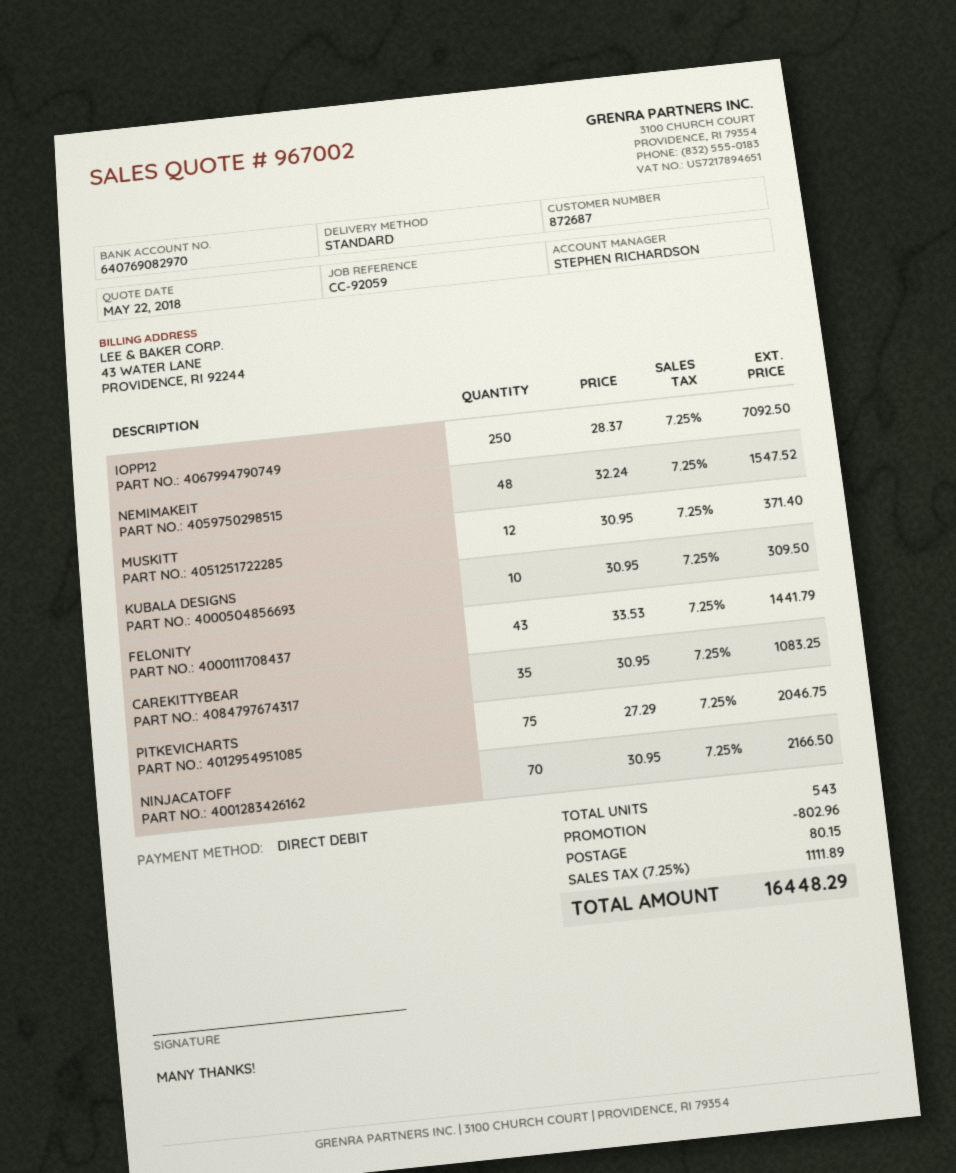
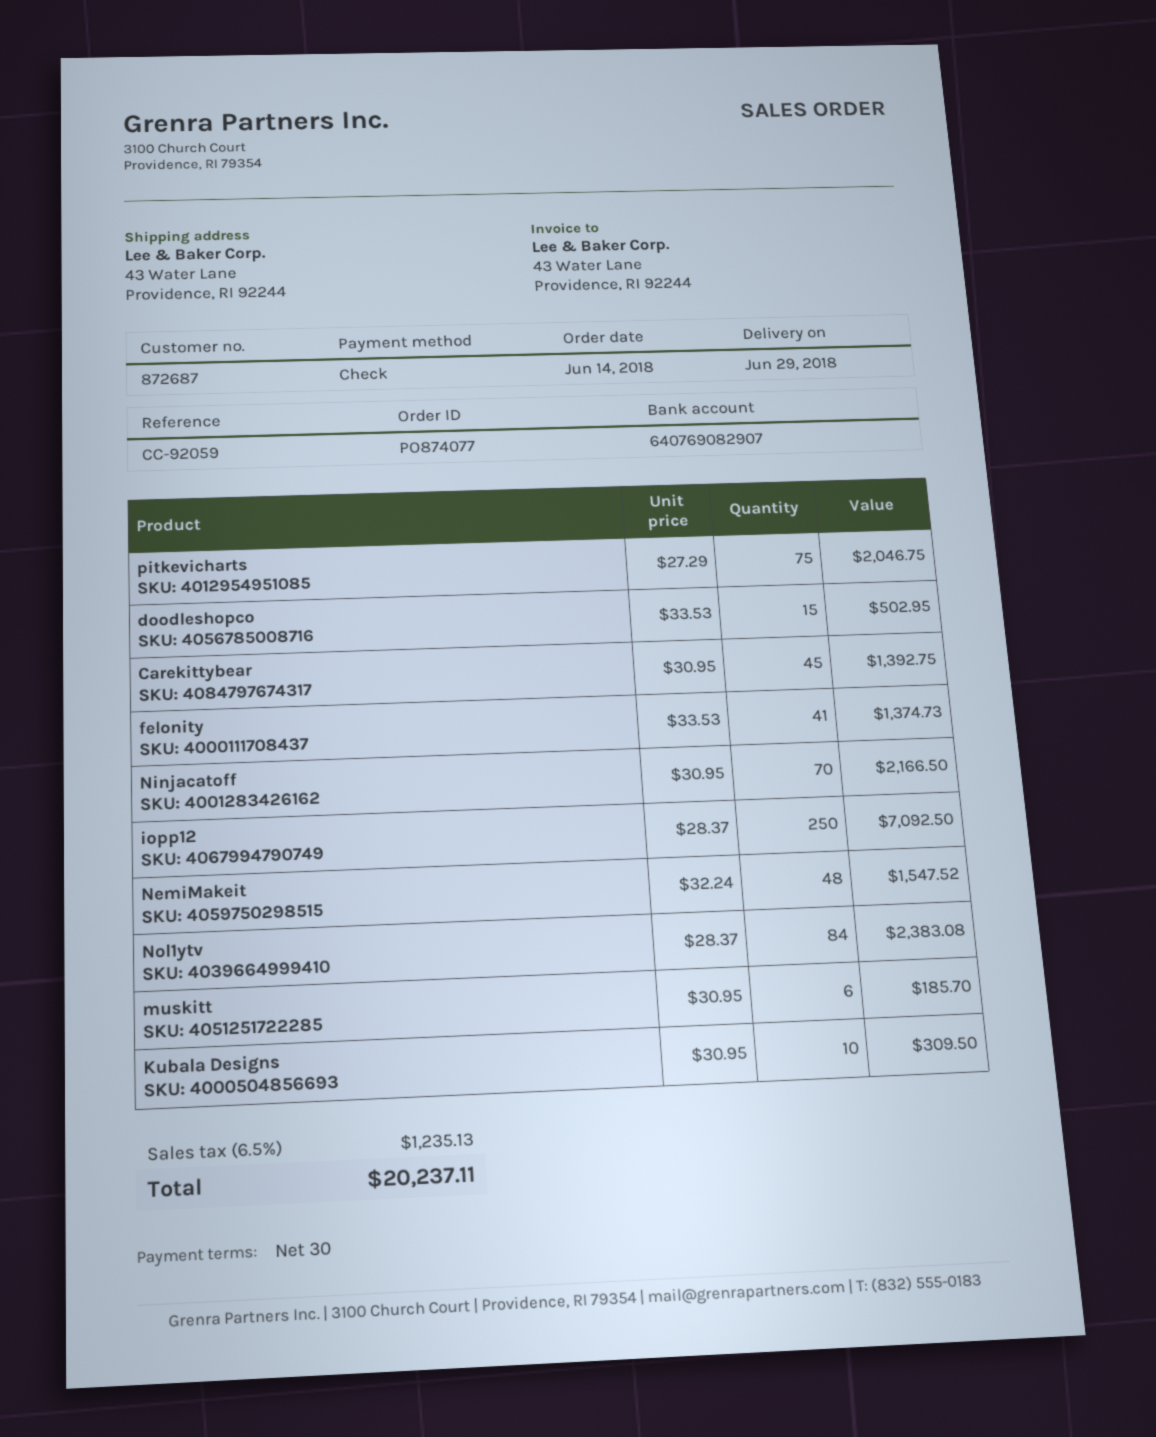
payment method: direct debit -> cheque
bank account: 640769082970 -> 640769082907
MUSKITT: 12 x 30.95 = 371.40 -> 6 x 30.95 = 185.70
FELONITY: 43 x 33.53 = 1441.79 -> 41 x 33.53 = 1374.73
CAREKITTYBEAR: 35 x 30.95 = 1083.25 -> 45 x 30.95 = 1392.75
doodleshopco: none -> 15 x 33.53 = 502.95
Nol1ytv: none -> 84 x 28.37 = 2383.08
discount: 802.96 -> none
shipping: 80.15 -> none
tax: 7.25% = 1111.89 -> 6.5% = 1235.13
total: 16448.29 -> 20237.11

